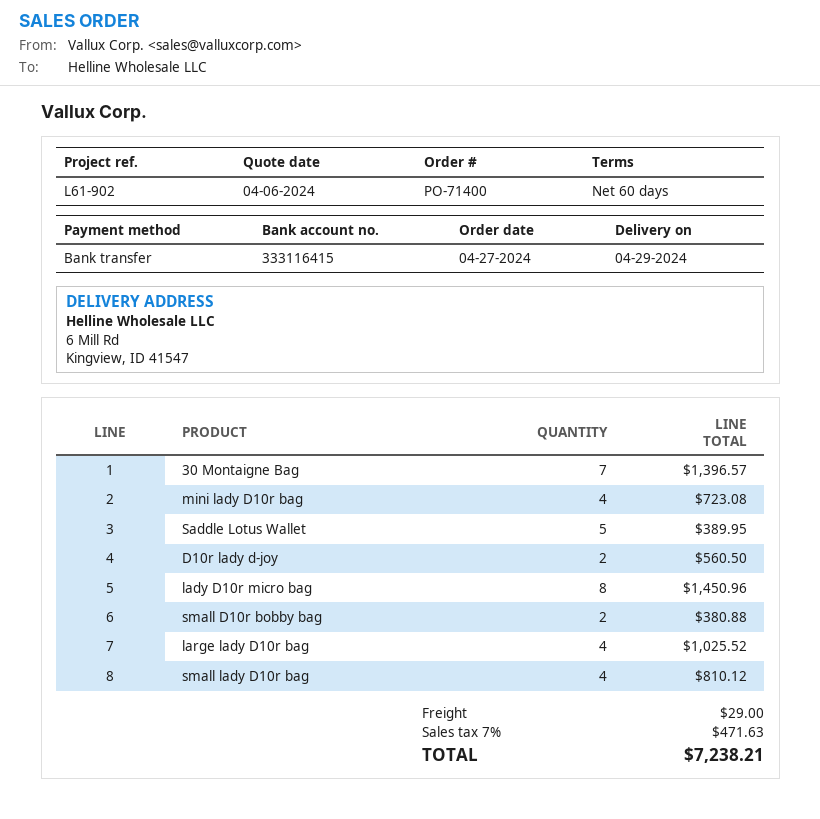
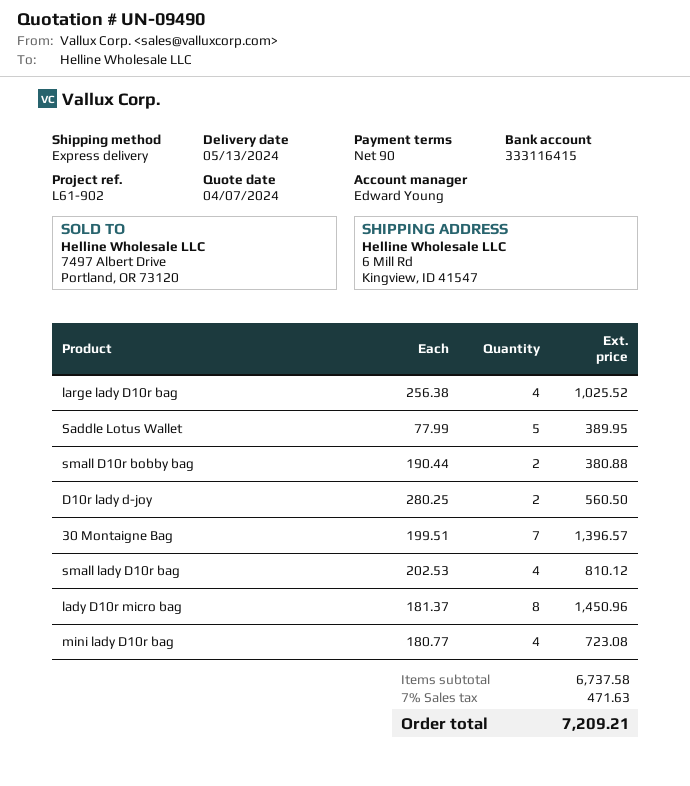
quote date: 2024-04-06 -> 2024-04-07
delivery date: 2024-04-29 -> 2024-05-13
payment terms: 60 days -> 90 days
shipping: 29.00 -> none
total: 7238.21 -> 7209.21

